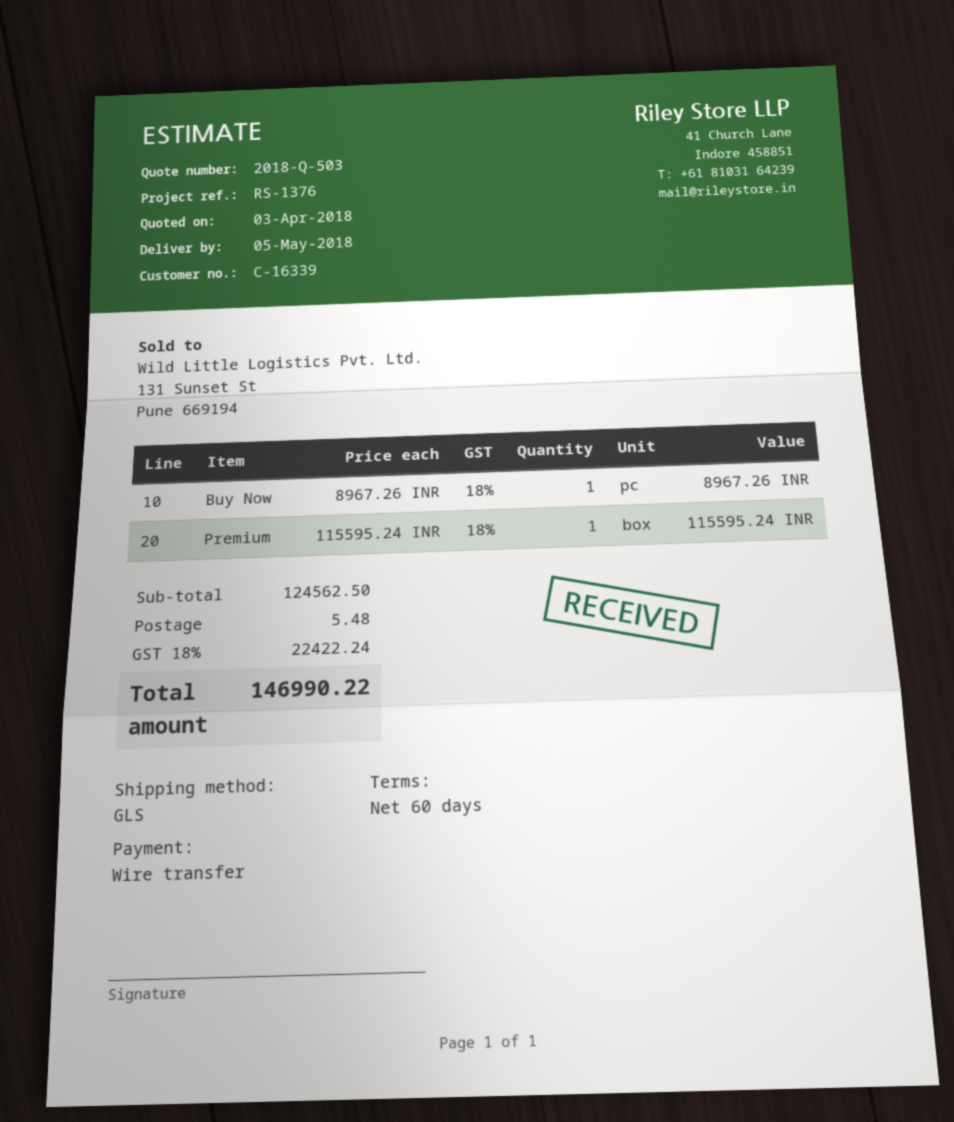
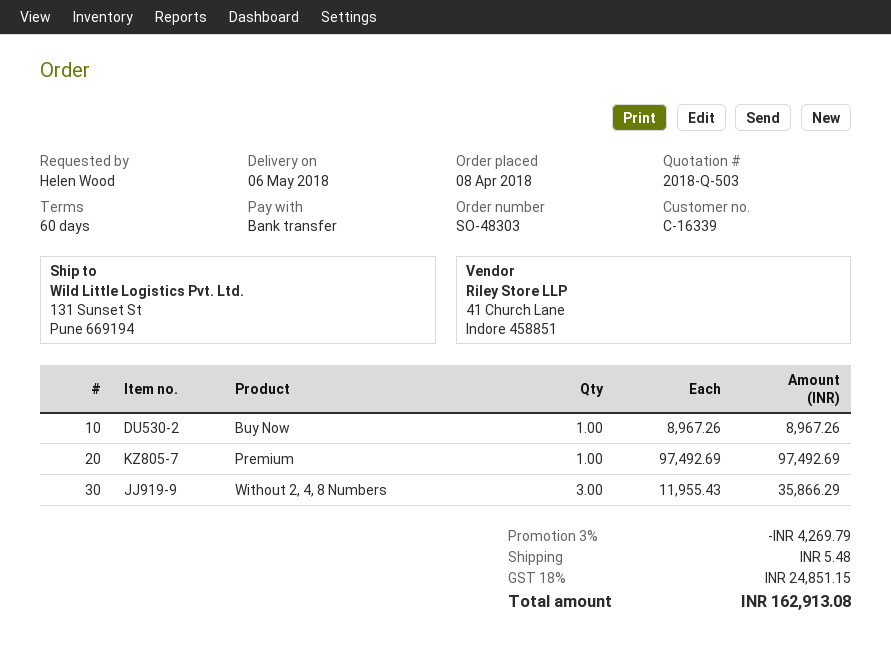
delivery date: 2018-05-05 -> 2018-05-06
Premium: 1 x 115595.24 = 115595.24 -> 1 x 97492.69 = 97492.69
Without 2, 4, 8 Numbers: none -> 3 x 11955.43 = 35866.29
discount: none -> 3% = 4269.79
tax: 18% = 22422.24 -> 18% = 24851.15
total: 146990.22 -> 162913.08

